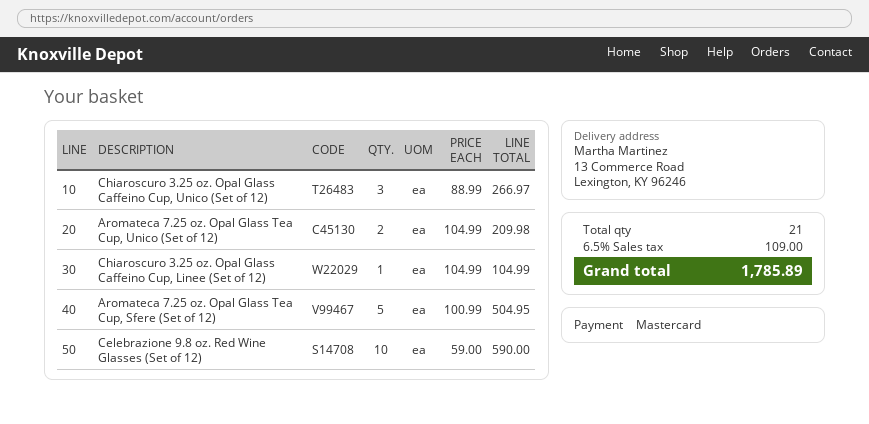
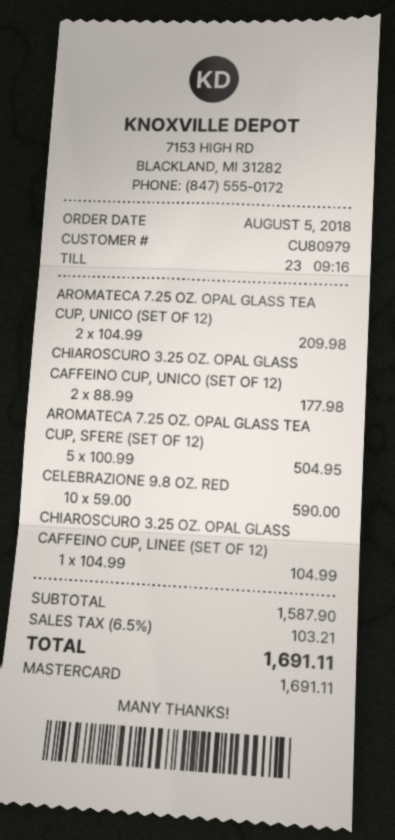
Chiaroscuro 3.25 oz. Opal Glass Caffeino Cup, Unico (Set of 12): 3 x 88.99 = 266.97 -> 2 x 88.99 = 177.98
tax: 6.5% = 109.00 -> 6.5% = 103.21
total: 1785.89 -> 1691.11

